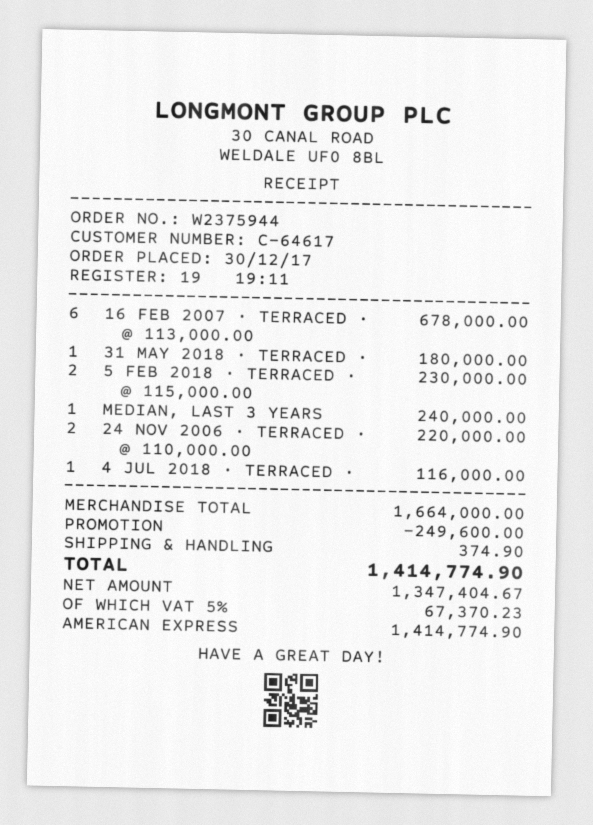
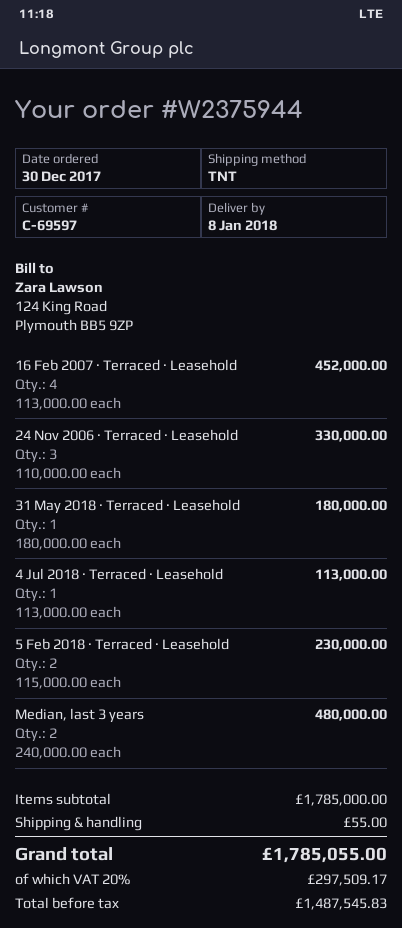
customer number: C-64617 -> C-69597
16 FEB 2007 · TERRACED ·: 6 x 113000.00 = 678000.00 -> 4 x 113000.00 = 452000.00
MEDIAN, LAST 3 YEARS: 1 x 240000.00 = 240000.00 -> 2 x 240000.00 = 480000.00
24 NOV 2006 · TERRACED ·: 2 x 110000.00 = 220000.00 -> 3 x 110000.00 = 330000.00
4 JUL 2018 · TERRACED ·: 1 x 116000.00 = 116000.00 -> 1 x 113000.00 = 113000.00
subtotal: 1664000.00 -> 1785000.00
discount: 249600.00 -> none
shipping: 374.90 -> 55.00
net: 1347404.67 -> 1487545.83
tax: 5% = 67370.23 -> 20% = 297509.17
total: 1414774.90 -> 1785055.00

